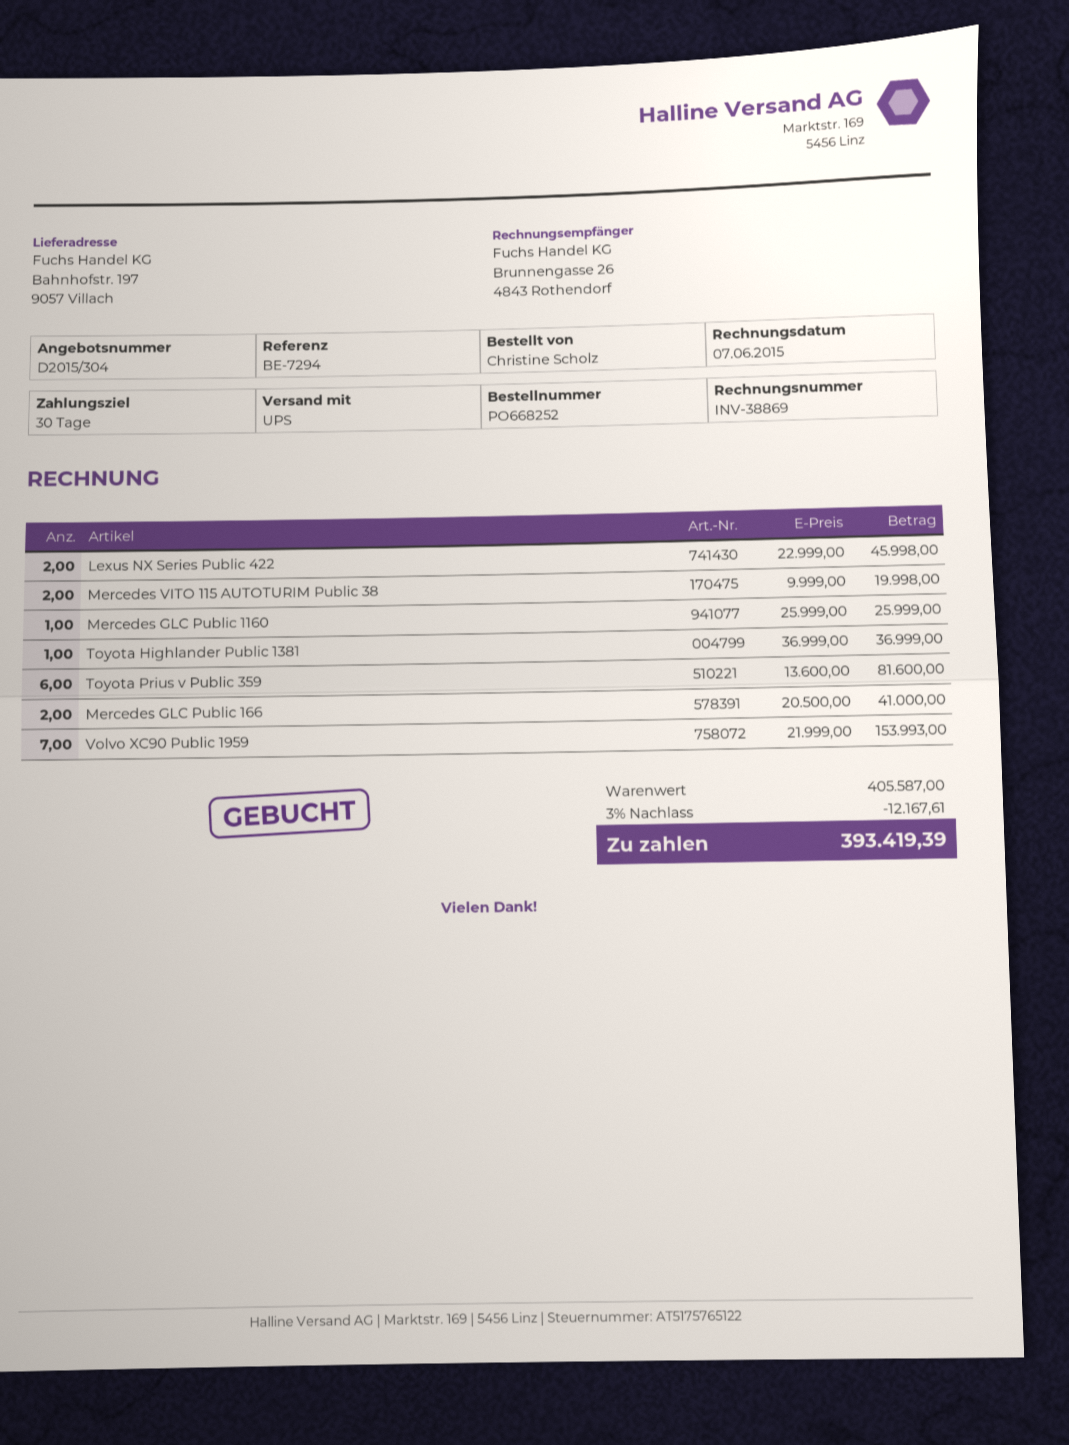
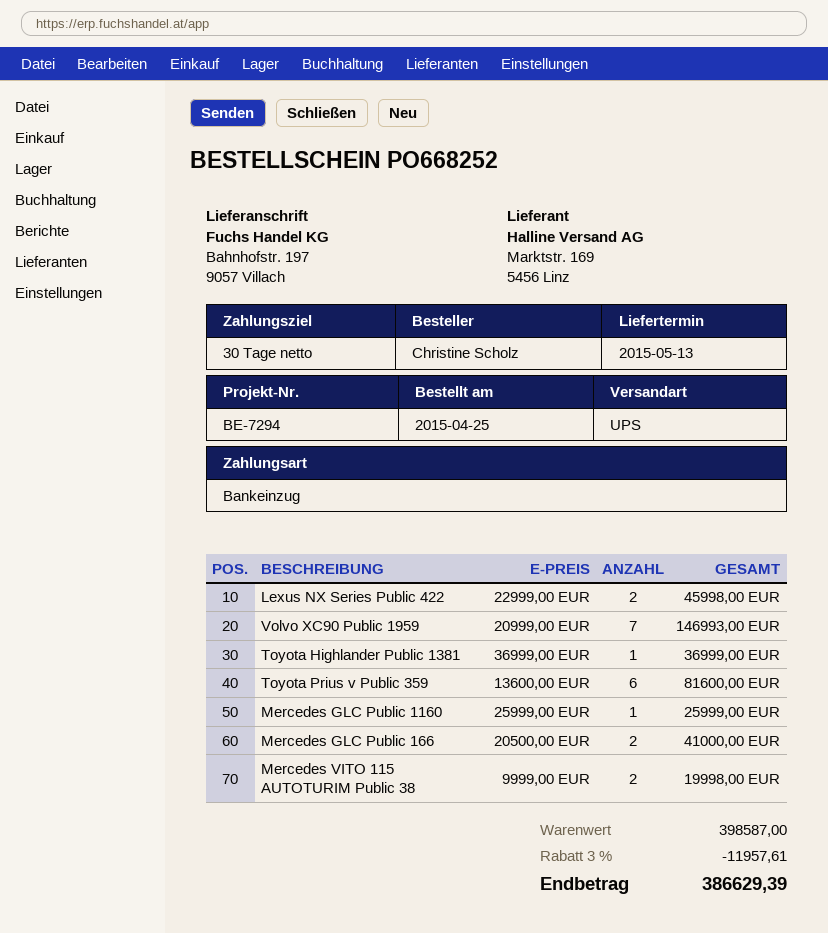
Volvo XC90 Public 1959: 7 x 21999.00 = 153993.00 -> 7 x 20999.00 = 146993.00
subtotal: 405587.00 -> 398587.00
discount: 3% = 12167.61 -> 3% = 11957.61
total: 393419.39 -> 386629.39

